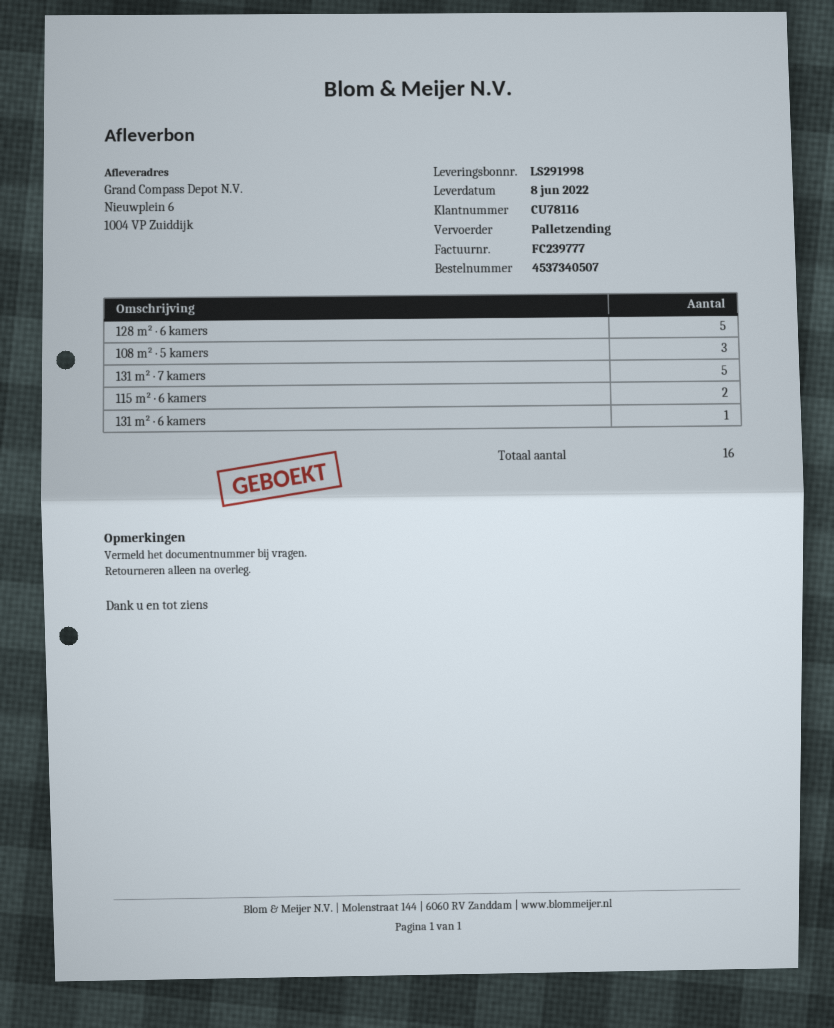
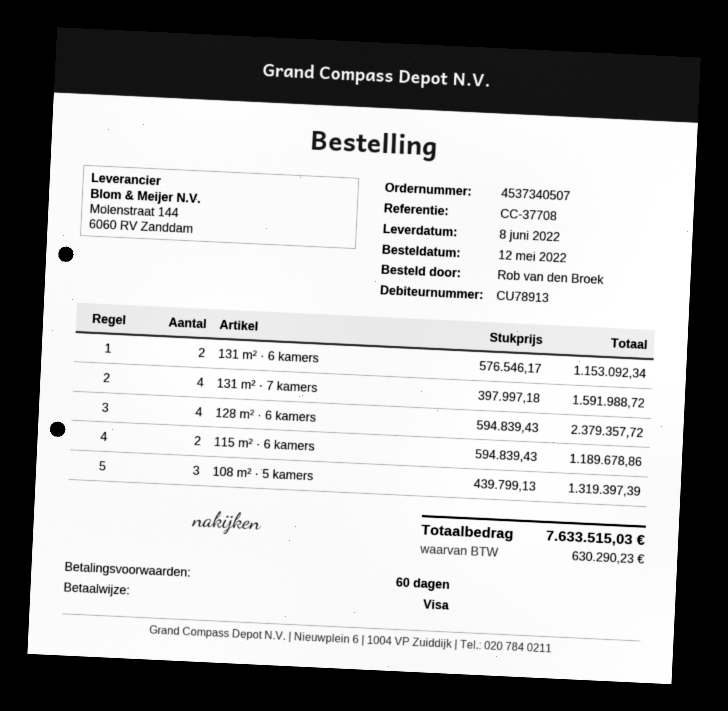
customer number: CU78116 -> CU78913
128 m² · 6 kamers: 5 -> 4
131 m² · 7 kamers: 5 -> 4
131 m² · 6 kamers: 1 -> 2

